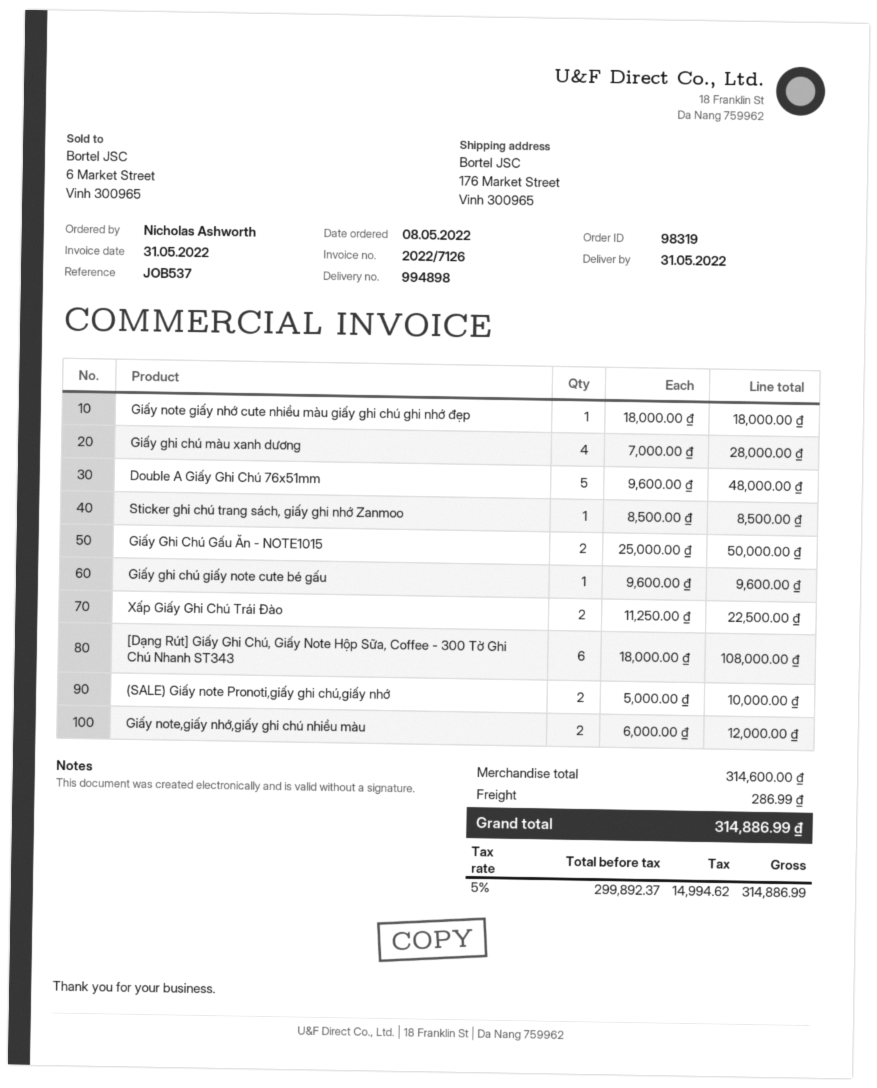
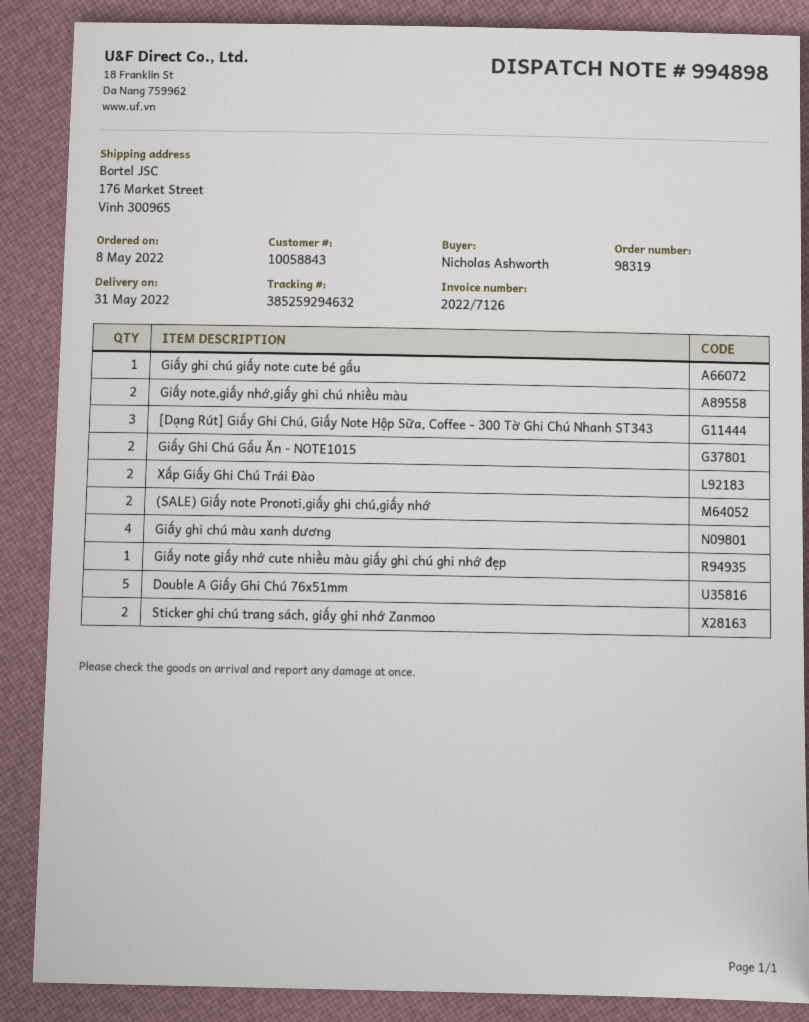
Sticker ghi chú trang sách, giấy ghi nhớ Zanmoo: 1 -> 2
[Dạng Rút] Giấy Ghi Chú, Giấy Note Hộp Sữa, Coffee - 300 Tờ Ghi Chú Nhanh ST343: 6 -> 3

